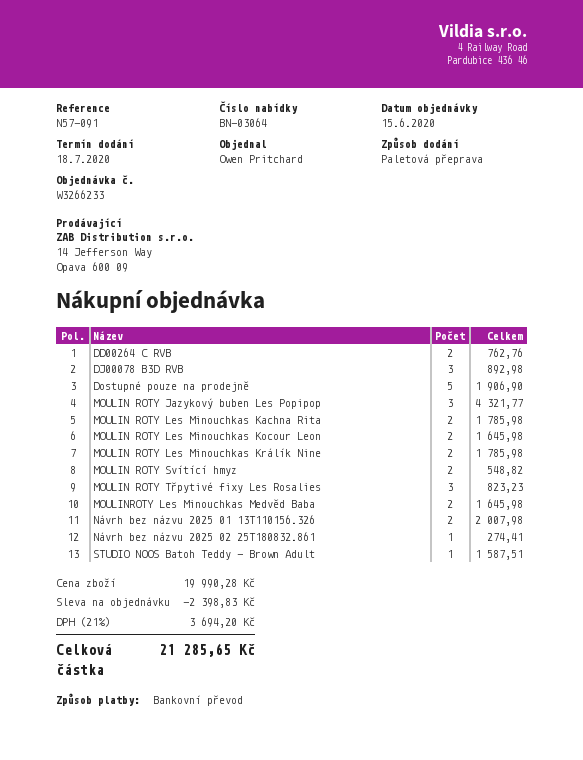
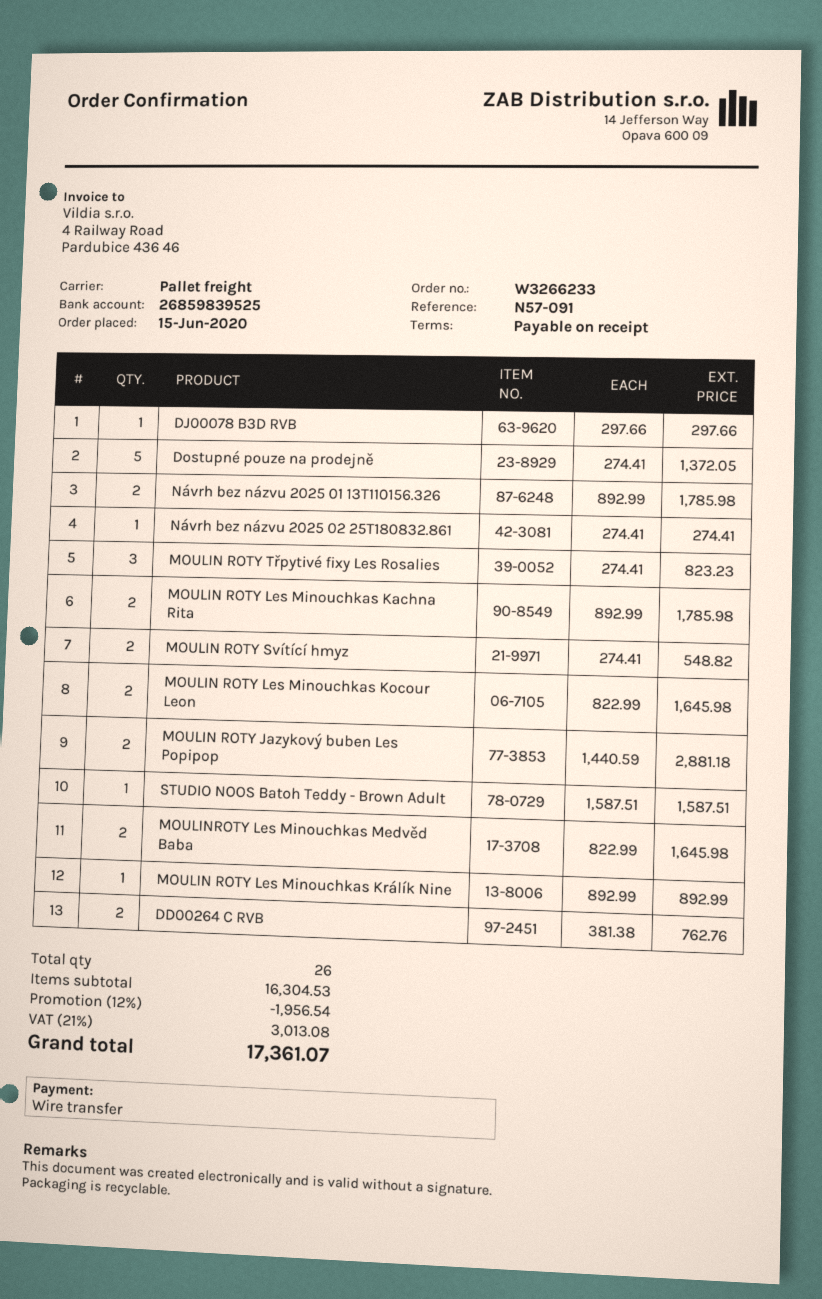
DJ00078 B3D RVB: 3 for 892.98 -> 1 for 297.66
Dostupné pouze na prodejně: 5 for 1906.90 -> 5 for 1372.05
MOULIN ROTY Jazykový buben Les Popipop: 3 for 4321.77 -> 2 for 2881.18
MOULIN ROTY Les Minouchkas Králík Nine: 2 for 1785.98 -> 1 for 892.99
Návrh bez názvu 2025 01 13T110156.326: 2 for 2007.98 -> 2 for 1785.98
subtotal: 19990.28 -> 16304.53
discount: 2398.83 -> 1956.54
tax: 21% = 3694.20 -> 21% = 3013.08
total: 21285.65 -> 17361.07

